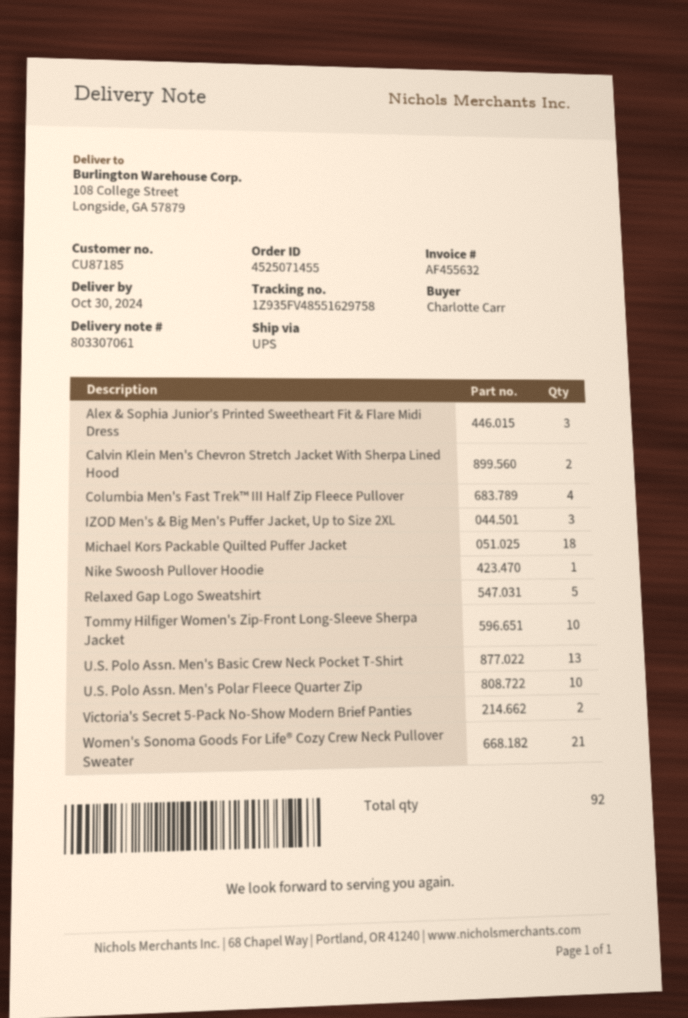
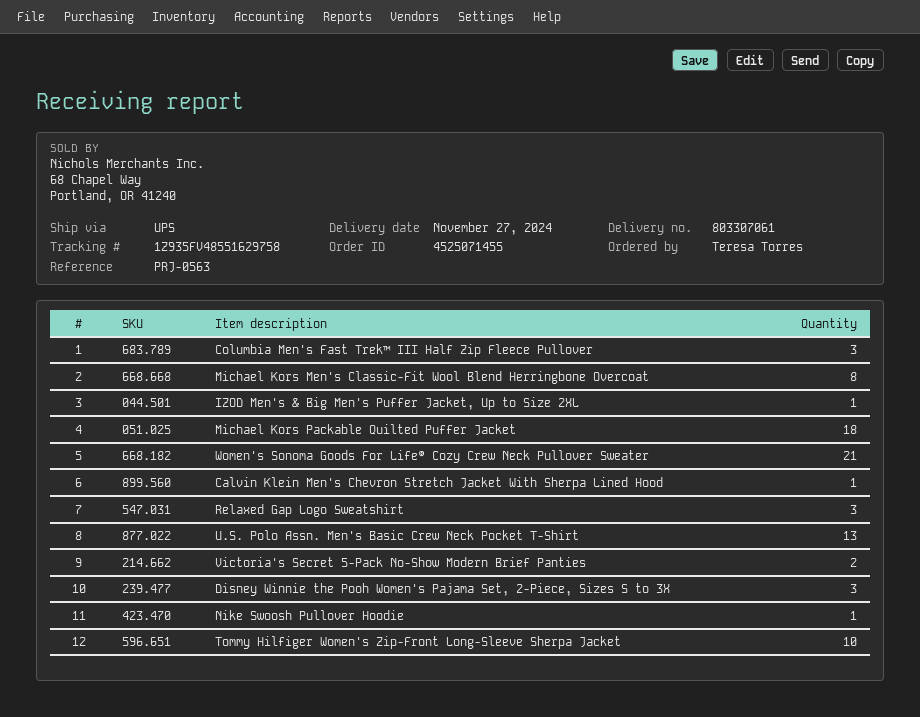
delivery date: 2024-10-30 -> 2024-11-27
ordered by: Charlotte Carr -> Teresa Torres
Alex & Sophia Junior's Printed Sweetheart Fit & Flare Midi Dress: 3 -> none
Calvin Klein Men's Chevron Stretch Jacket With Sherpa Lined Hood: 2 -> 1
Columbia Men's Fast Trek™ III Half Zip Fleece Pullover: 4 -> 3
IZOD Men's & Big Men's Puffer Jacket, Up to Size 2XL: 3 -> 1
Relaxed Gap Logo Sweatshirt: 5 -> 3
U.S. Polo Assn. Men's Polar Fleece Quarter Zip: 10 -> none
Michael Kors Men's Classic-Fit Wool Blend Herringbone Overcoat: none -> 8
Disney Winnie the Pooh Women's Pajama Set, 2-Piece, Sizes S to 3X: none -> 3

